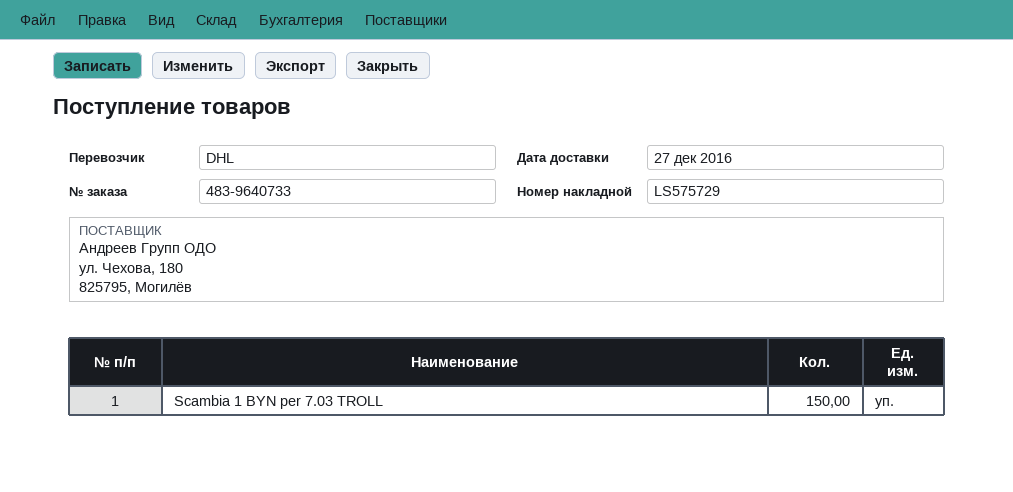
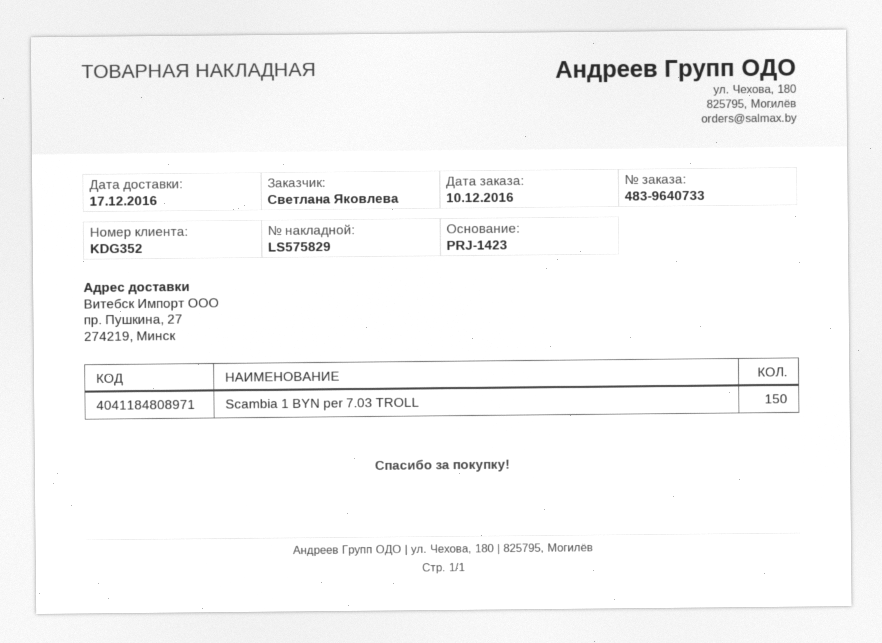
delivery note number: LS575729 -> LS575829
delivery date: 2016-12-27 -> 2016-12-17

